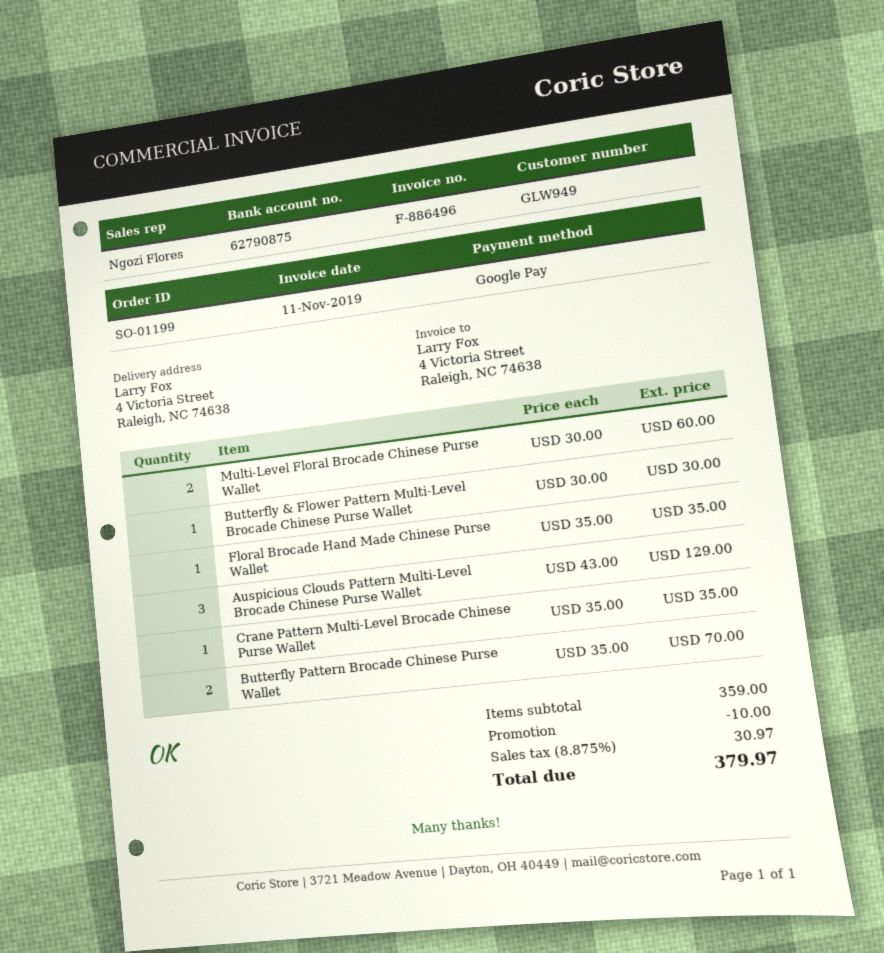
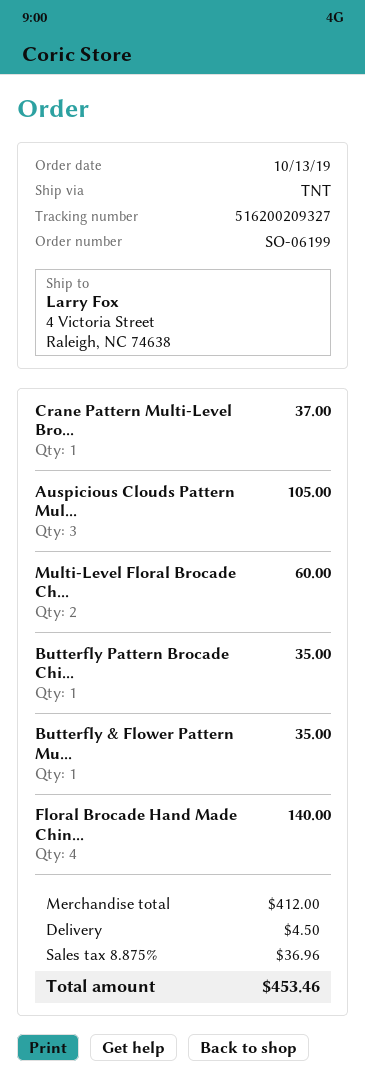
order number: SO-01199 -> SO-06199
Butterfly & Flower Pattern Multi-Level Brocade Chinese Purse Wallet: 1 for 30.00 -> 1 for 35.00
Floral Brocade Hand Made Chinese Purse Wallet: 1 for 35.00 -> 4 for 140.00
Auspicious Clouds Pattern Multi-Level Brocade Chinese Purse Wallet: 3 for 129.00 -> 3 for 105.00
Crane Pattern Multi-Level Brocade Chinese Purse Wallet: 1 for 35.00 -> 1 for 37.00
Butterfly Pattern Brocade Chinese Purse Wallet: 2 for 70.00 -> 1 for 35.00
subtotal: 359.00 -> 412.00
discount: 10.00 -> none
shipping: none -> 4.50
tax: 8.875% = 30.97 -> 8.875% = 36.96
total: 379.97 -> 453.46

